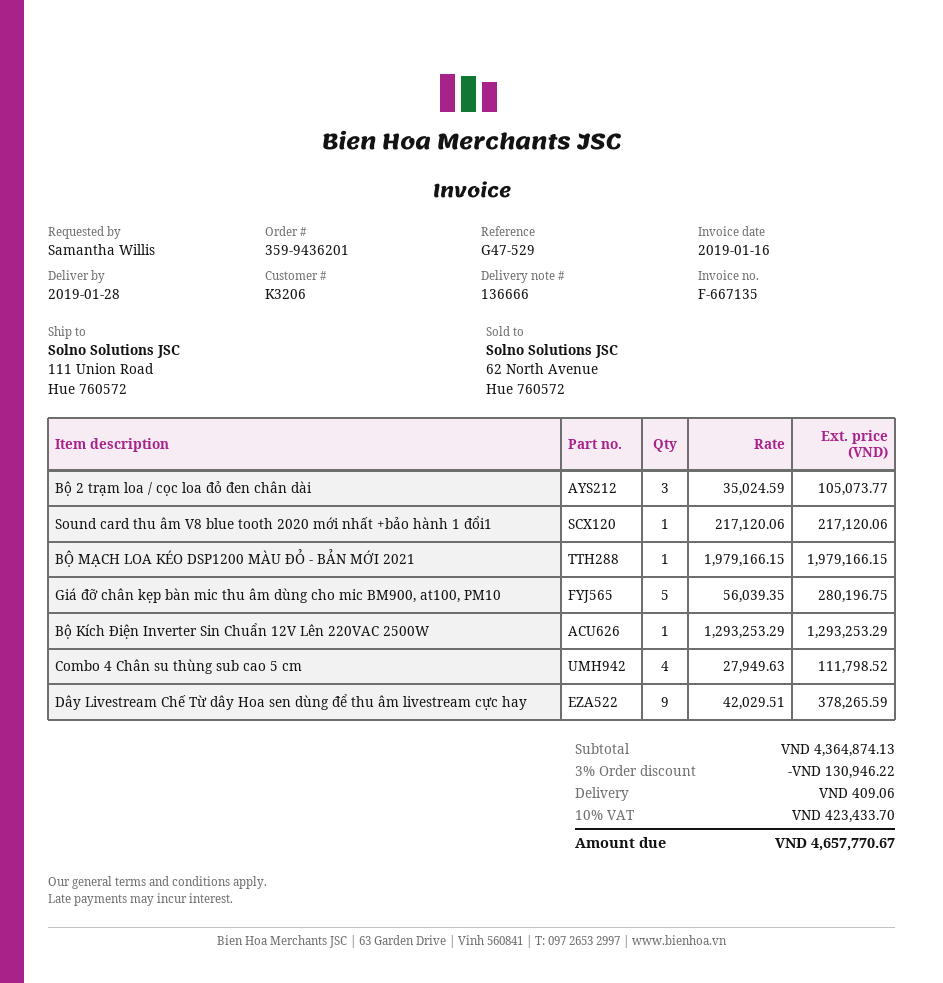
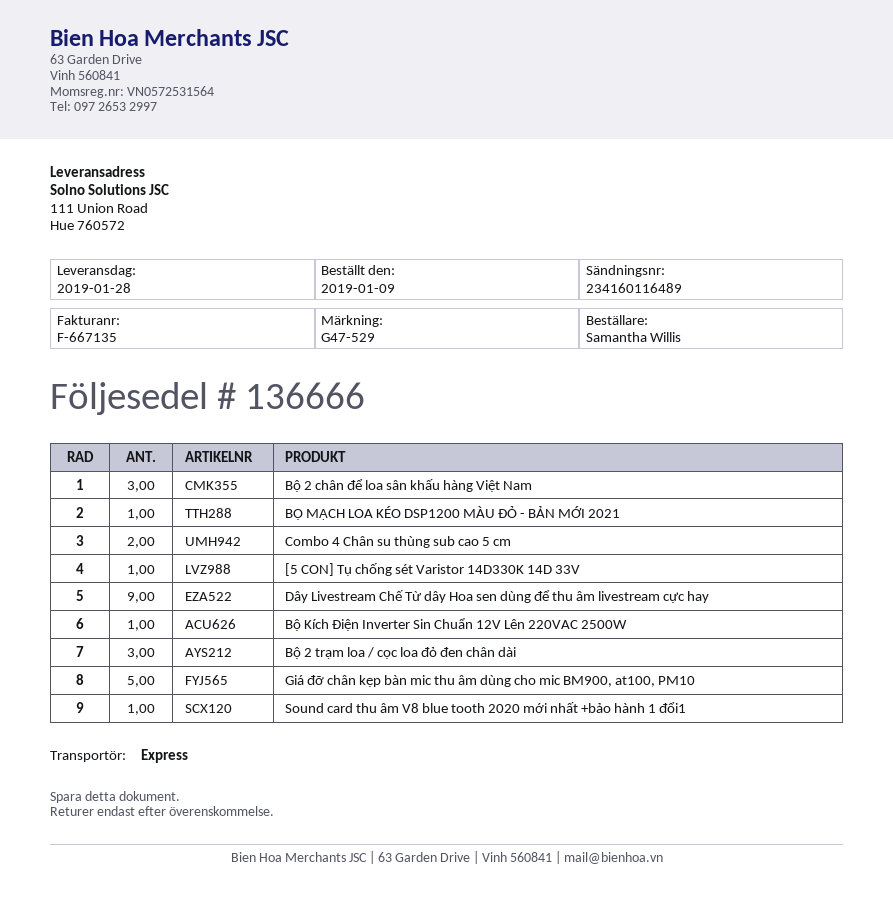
Combo 4 Chân su thùng sub cao 5 cm: 4 -> 2
Bộ 2 chân để loa sân khấu hàng Việt Nam: none -> 3
[5 CON] Tụ chống sét Varistor 14D330K 14D 33V: none -> 1

